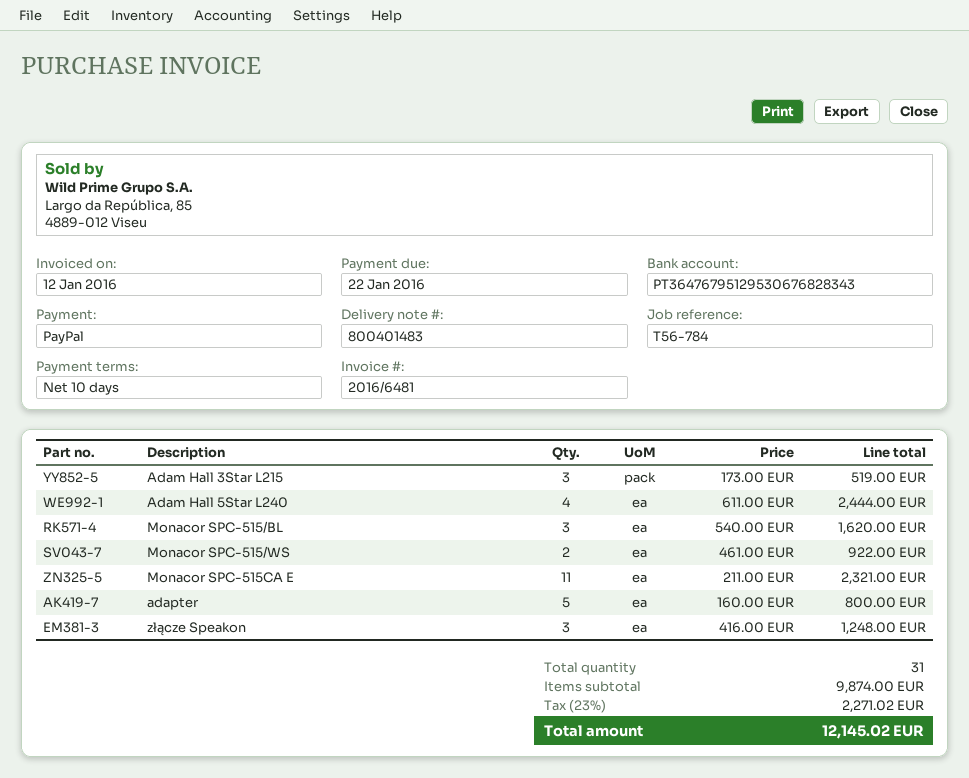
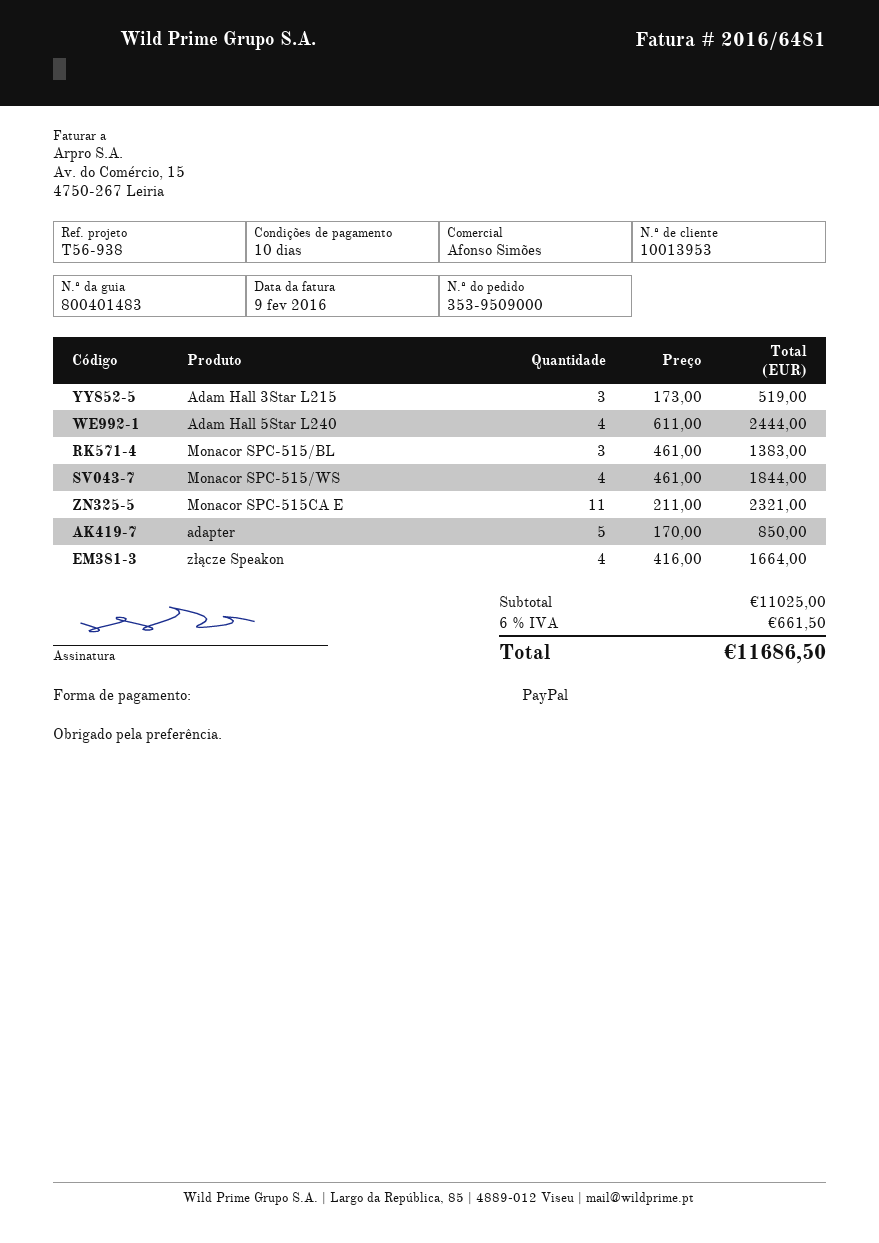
invoice date: 2016-01-12 -> 2016-02-09
reference: T56-784 -> T56-938
Monacor SPC-515/BL: 3 x 540.00 = 1620.00 -> 3 x 461.00 = 1383.00
Monacor SPC-515/WS: 2 x 461.00 = 922.00 -> 4 x 461.00 = 1844.00
adapter: 5 x 160.00 = 800.00 -> 5 x 170.00 = 850.00
złącze Speakon: 3 x 416.00 = 1248.00 -> 4 x 416.00 = 1664.00
subtotal: 9874.00 -> 11025.00
tax: 23% = 2271.02 -> 6% = 661.50
total: 12145.02 -> 11686.50

